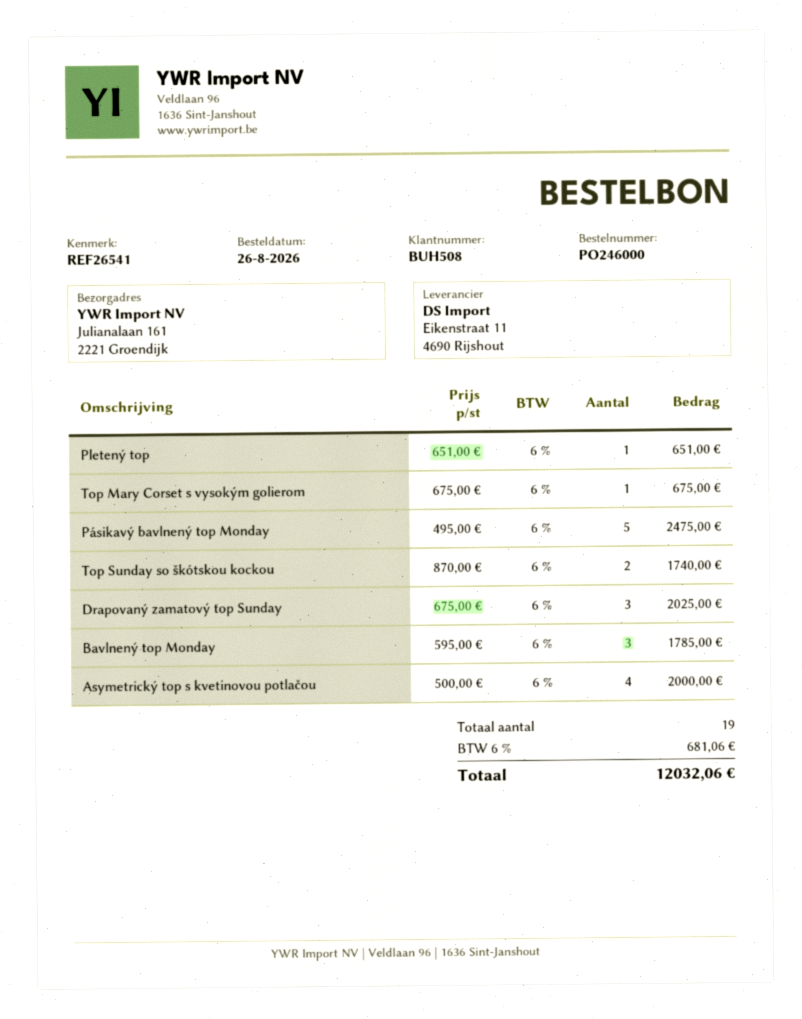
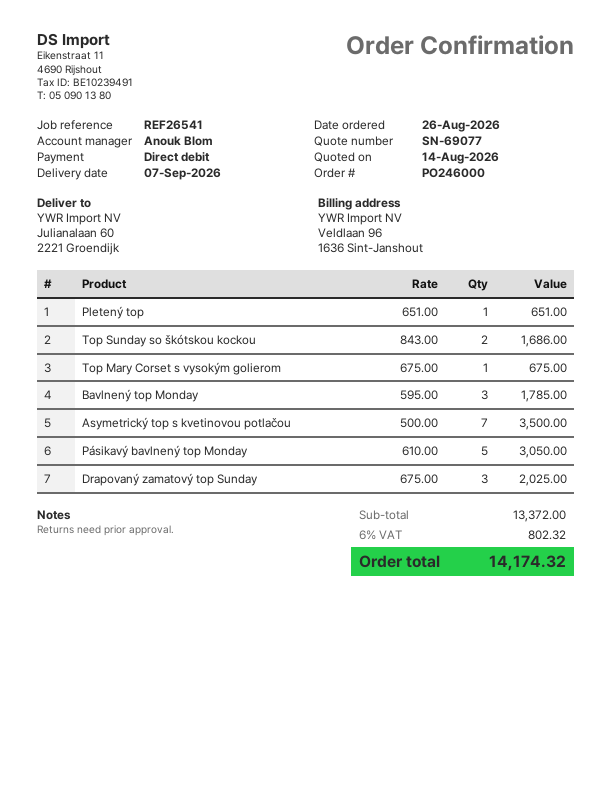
ship to: Julianalaan 161, 2221 Groendijk -> Julianalaan 60, 2221 Groendijk
Pásikavý bavlnený top Monday: 5 x 495.00 = 2475.00 -> 5 x 610.00 = 3050.00
Top Sunday so škótskou kockou: 2 x 870.00 = 1740.00 -> 2 x 843.00 = 1686.00
Asymetrický top s kvetinovou potlačou: 4 x 500.00 = 2000.00 -> 7 x 500.00 = 3500.00
tax: 6% = 681.06 -> 6% = 802.32
total: 12032.06 -> 14174.32

